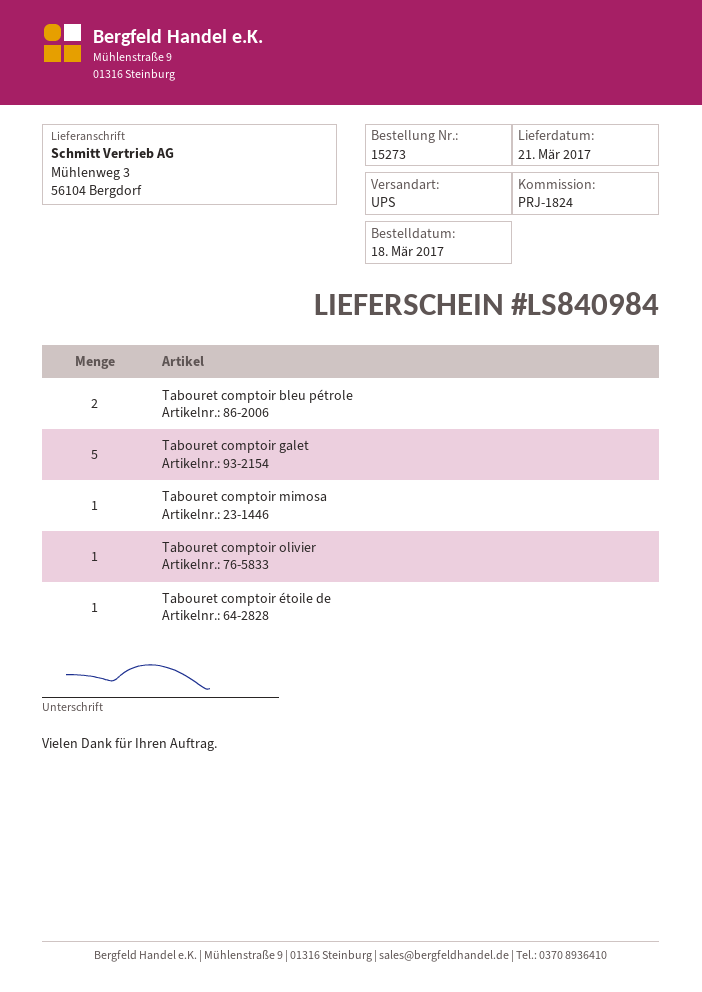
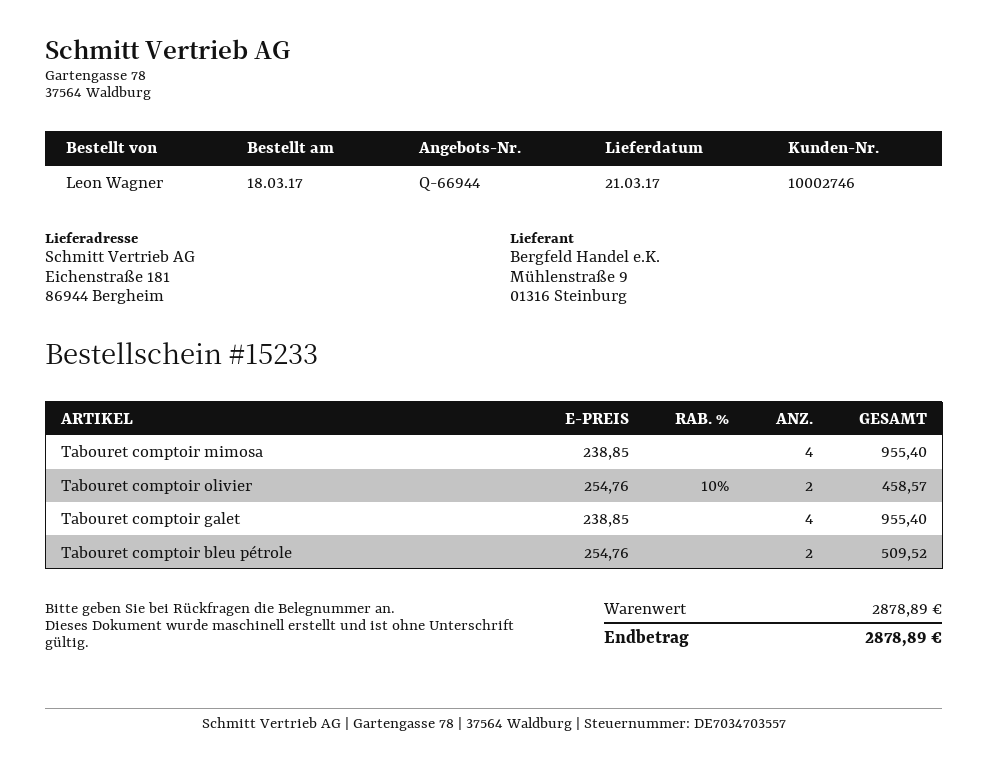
order number: 15273 -> 15233
ship to: Mühlenweg 3, 56104 Bergdorf -> Eichenstraße 181, 86944 Bergheim
Tabouret comptoir galet: 5 -> 4
Tabouret comptoir mimosa: 1 -> 4
Tabouret comptoir olivier: 1 -> 2
Tabouret comptoir étoile de: 1 -> none

